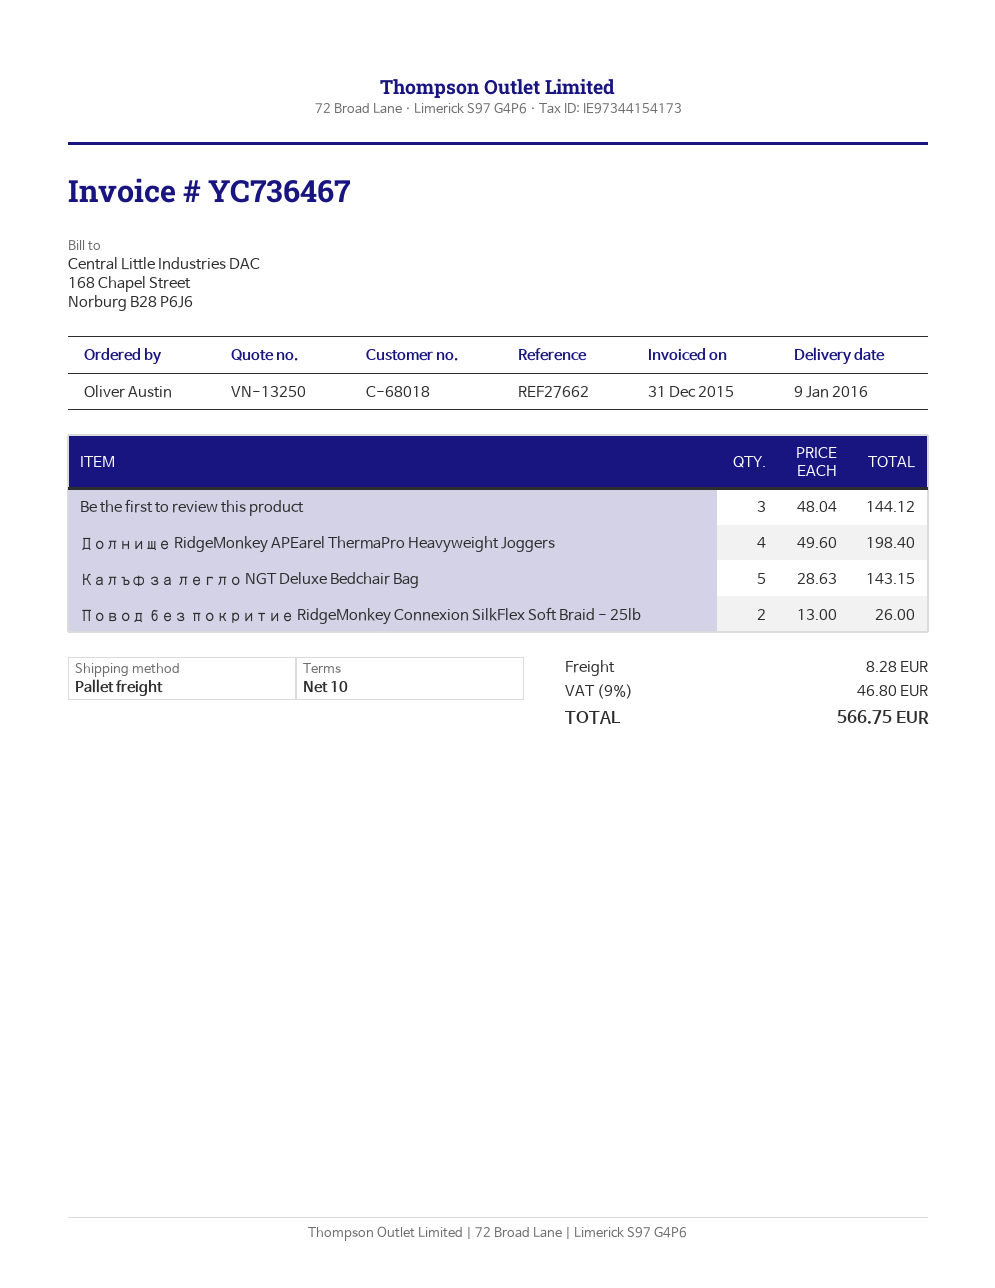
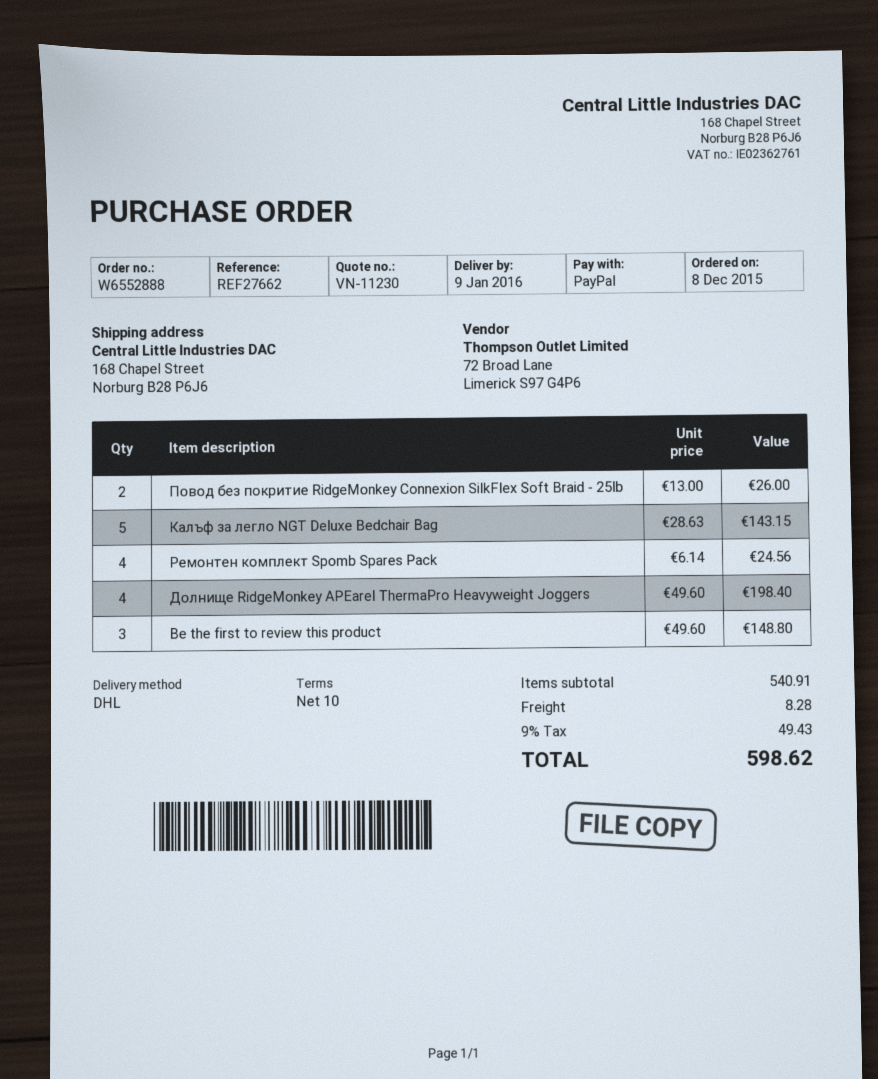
quote number: VN-13250 -> VN-11230
shipping method: pallet freight -> DHL
Be the first to review this product: 3 x 48.04 = 144.12 -> 3 x 49.60 = 148.80
Ремонтен комплект Spomb Spares Pack: none -> 4 x 6.14 = 24.56
tax: 9% = 46.80 -> 9% = 49.43
total: 566.75 -> 598.62

